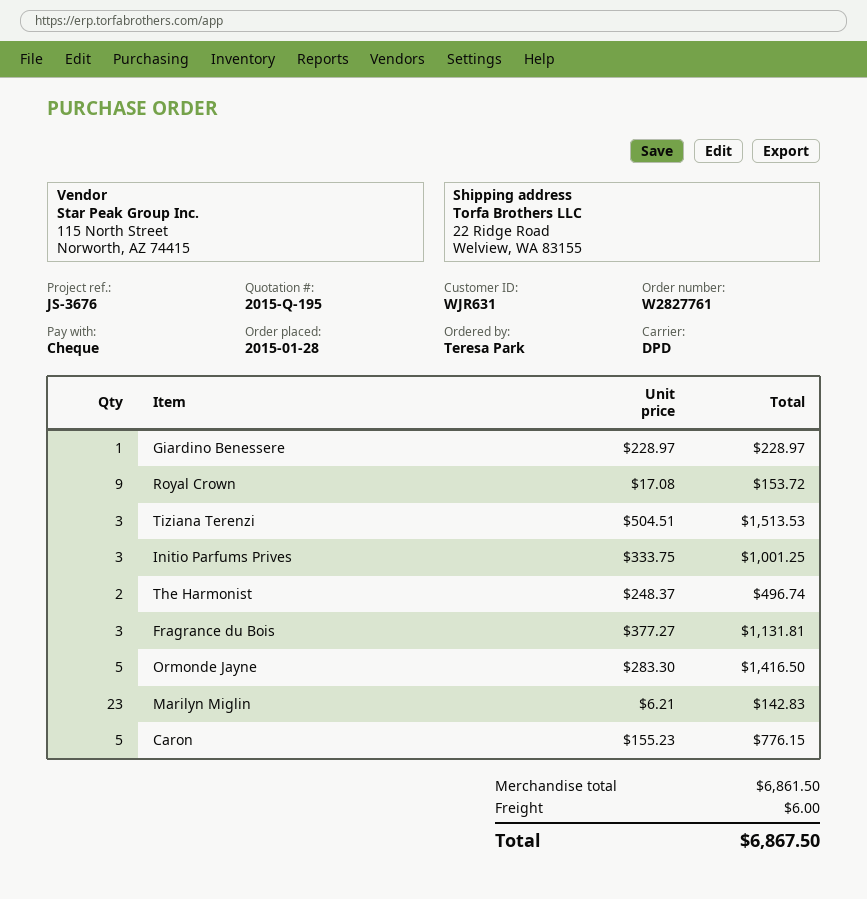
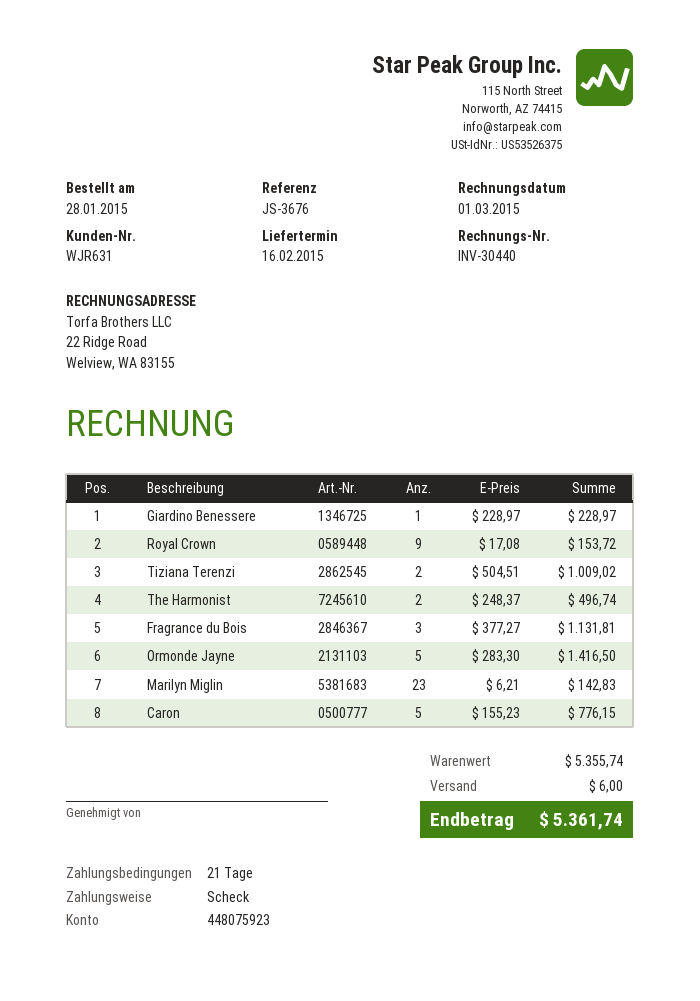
Tiziana Terenzi: 3 x 504.51 = 1513.53 -> 2 x 504.51 = 1009.02
Initio Parfums Prives: 3 x 333.75 = 1001.25 -> none
subtotal: 6861.50 -> 5355.74
total: 6867.50 -> 5361.74

